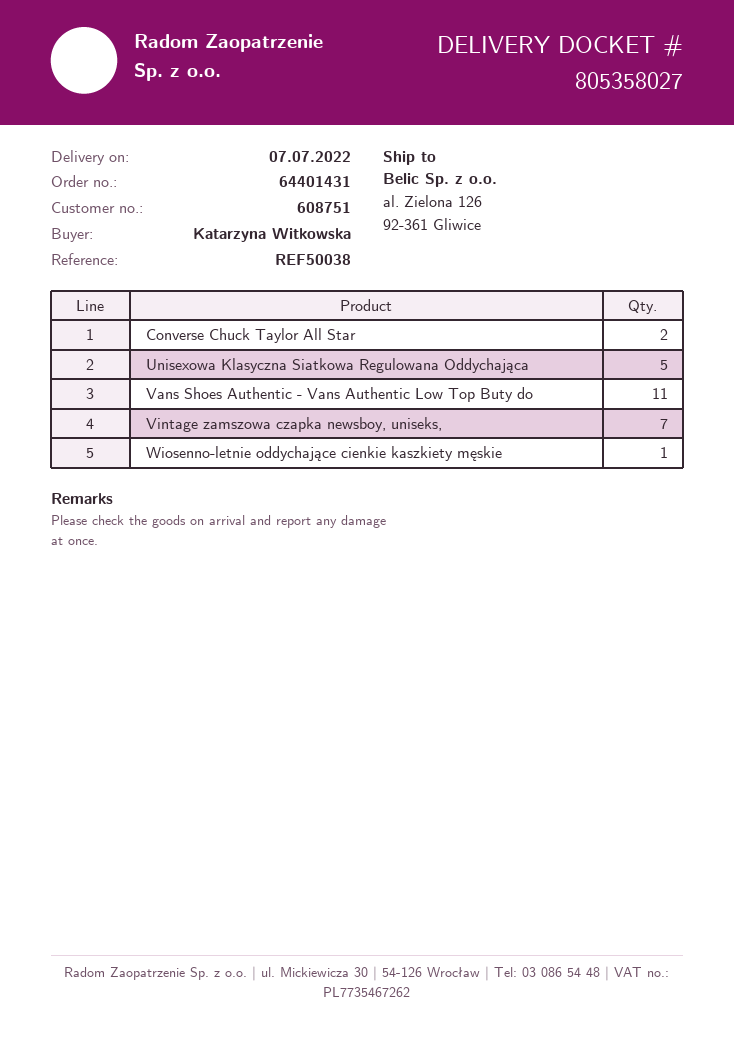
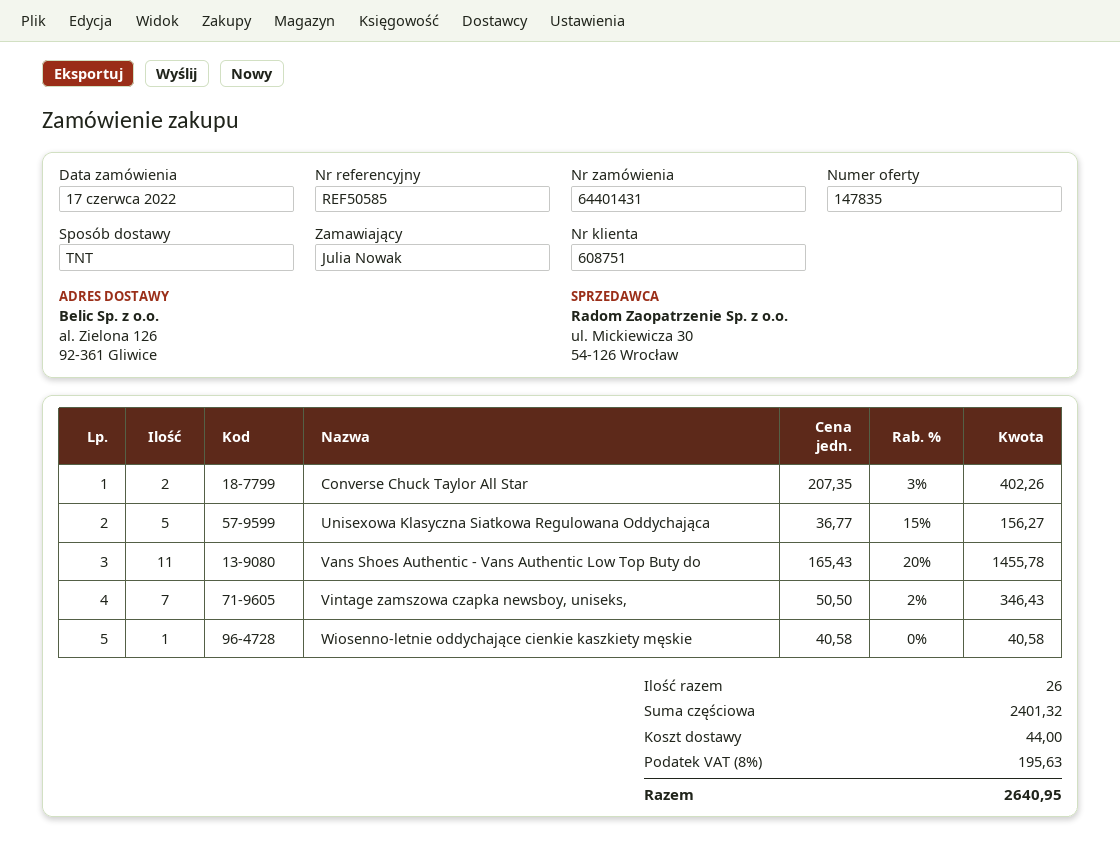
reference: REF50038 -> REF50585
ordered by: Katarzyna Witkowska -> Julia Nowak

